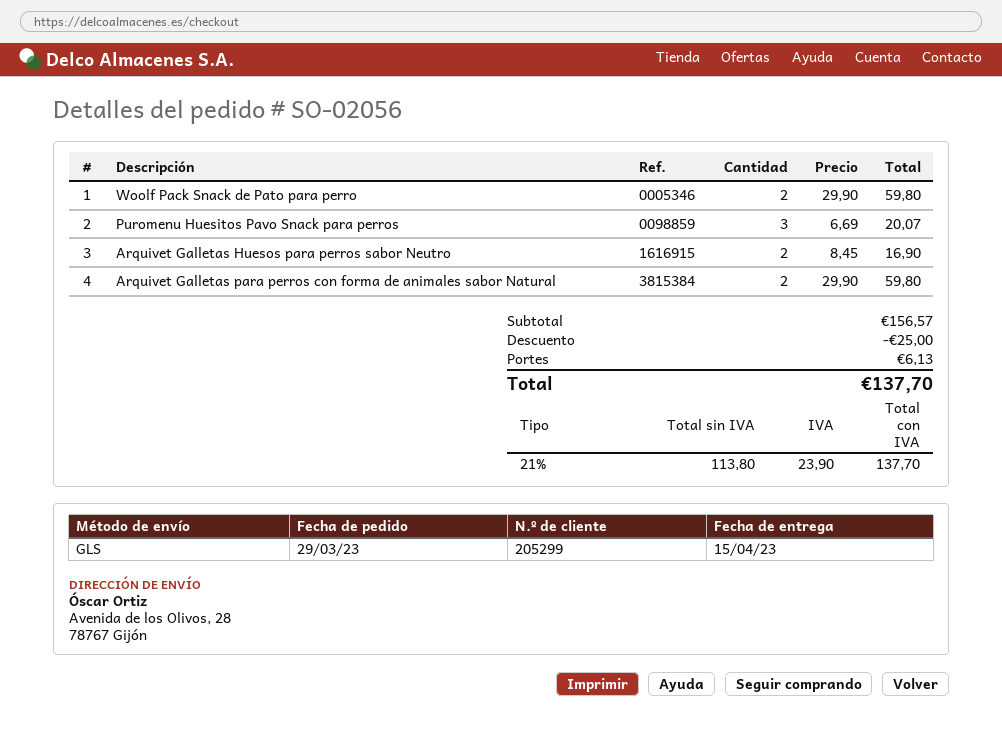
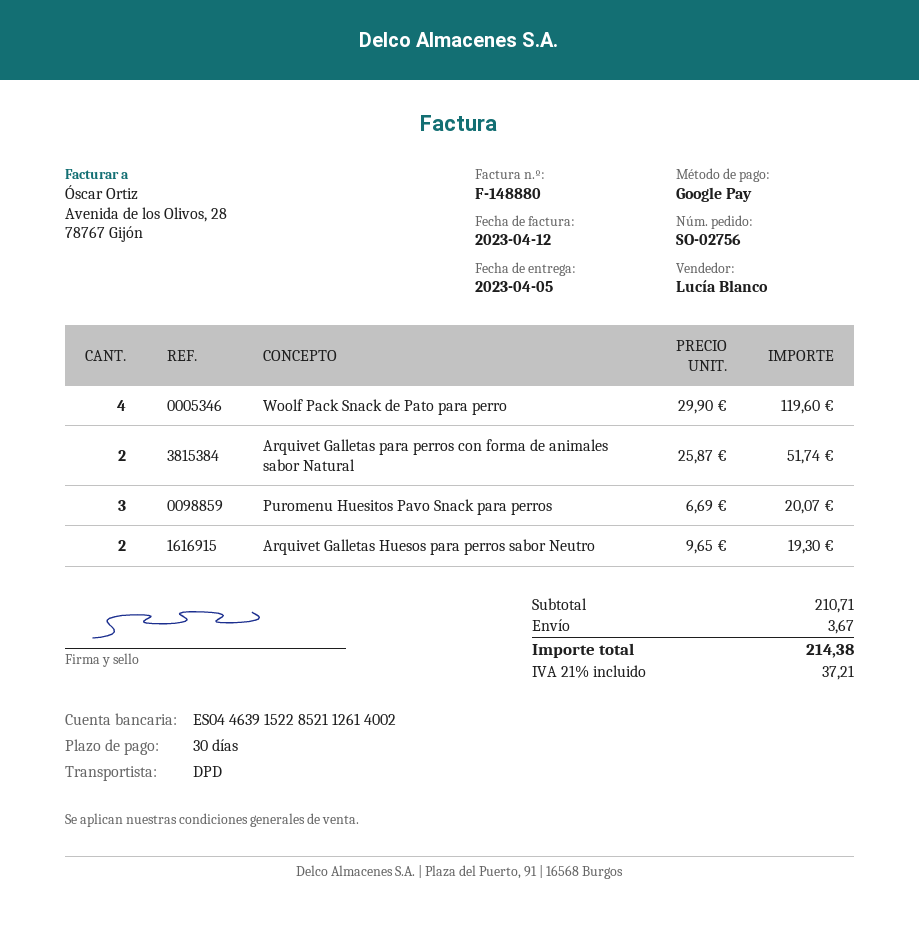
order number: SO-02056 -> SO-02756
delivery date: 2023-04-15 -> 2023-04-05
shipping method: GLS -> DPD
Woolf Pack Snack de Pato para perro: 2 x 29.90 = 59.80 -> 4 x 29.90 = 119.60
Arquivet Galletas Huesos para perros sabor Neutro: 2 x 8.45 = 16.90 -> 2 x 9.65 = 19.30
Arquivet Galletas para perros con forma de animales sabor Natural: 2 x 29.90 = 59.80 -> 2 x 25.87 = 51.74
subtotal: 156.57 -> 210.71
discount: 25.00 -> none
shipping: 6.13 -> 3.67
tax: 21% = 23.90 -> 21% = 37.21
total: 137.70 -> 214.38

